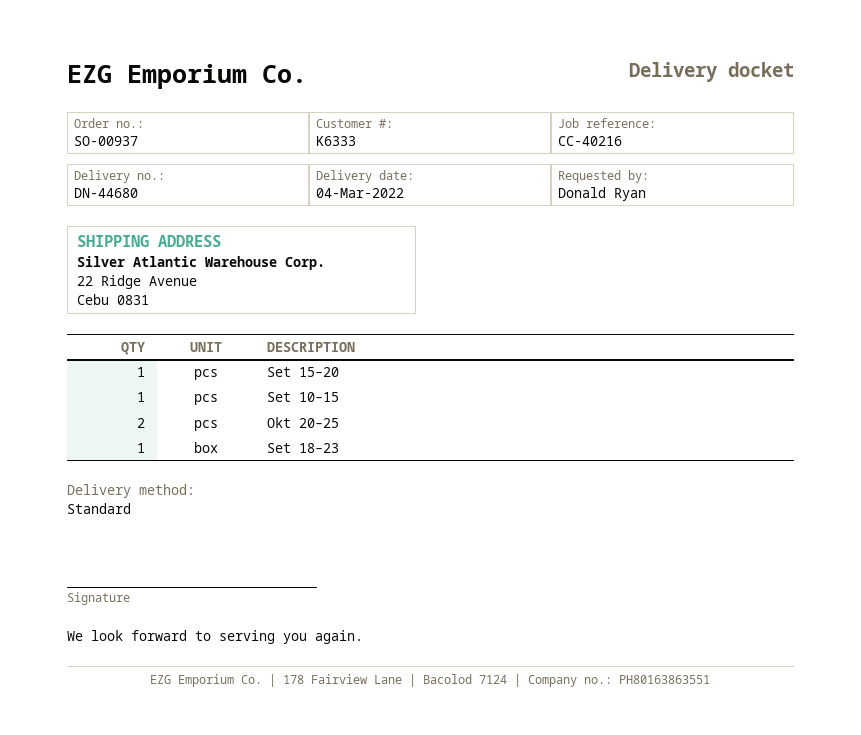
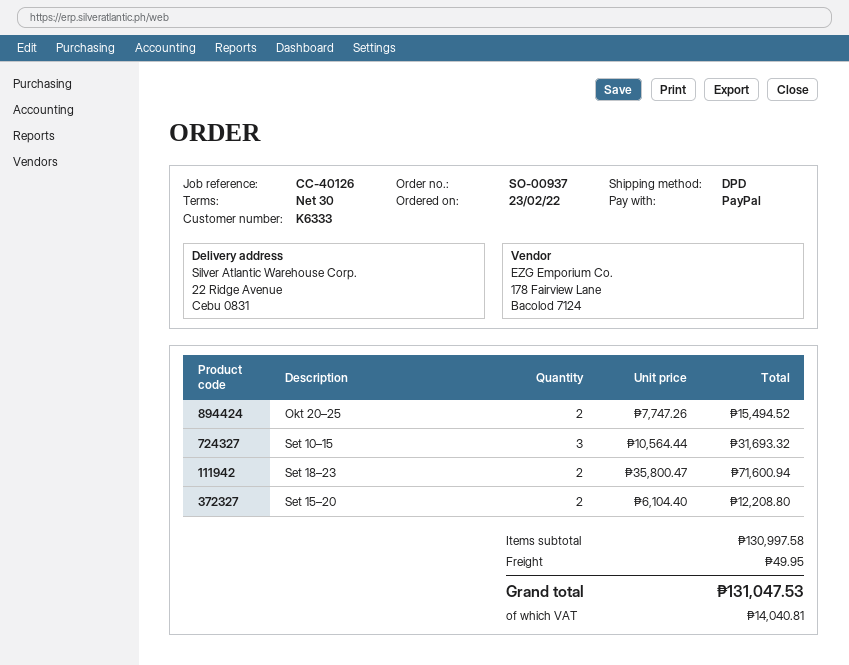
reference: CC-40216 -> CC-40126
shipping method: standard -> DPD
Set 15–20: 1 -> 2
Set 10–15: 1 -> 3
Set 18–23: 1 -> 2

